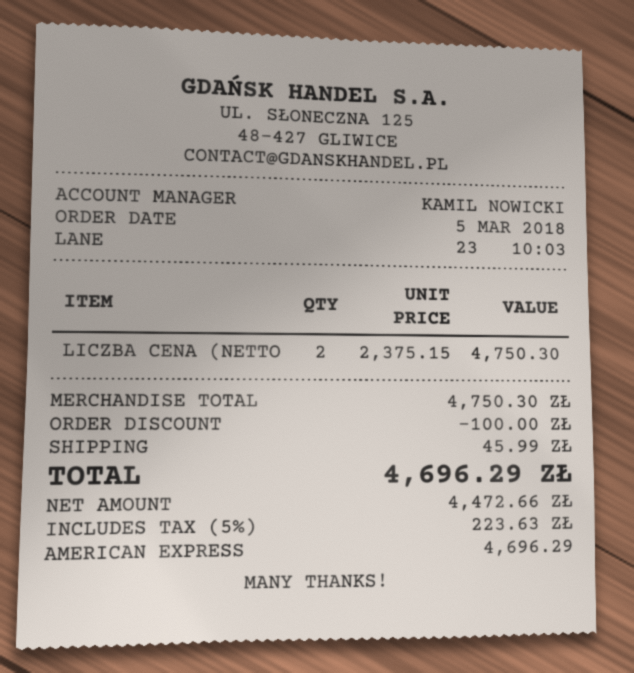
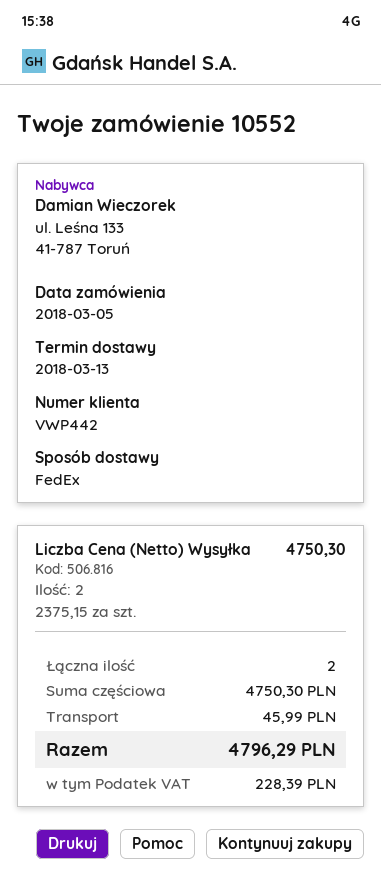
discount: 100.00 -> none
tax: 223.63 -> 228.39
total: 4696.29 -> 4796.29

